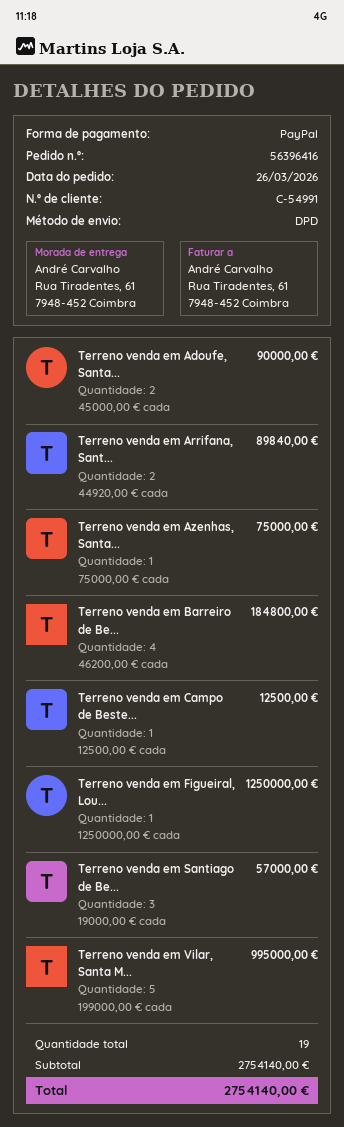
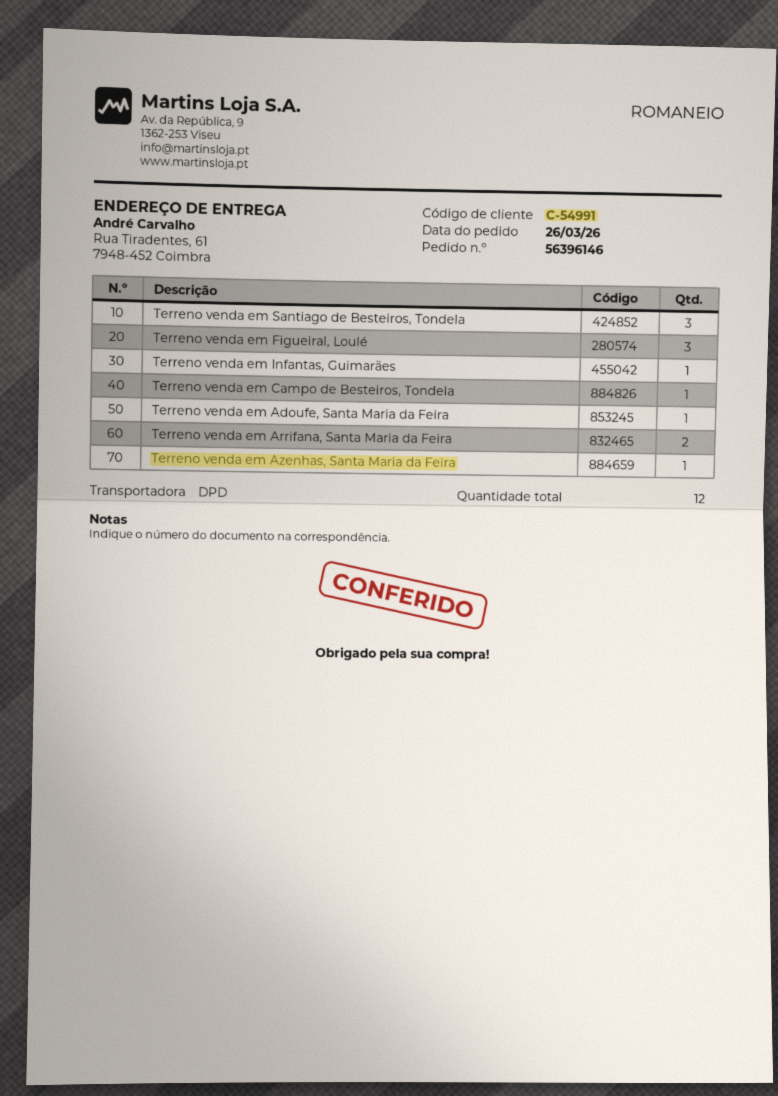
order number: 56396416 -> 56396146
Terreno venda em Adoufe, Santa...: 2 -> 1
Terreno venda em Barreiro de Be...: 4 -> none
Terreno venda em Figueiral, Lou...: 1 -> 3
Terreno venda em Vilar, Santa M...: 5 -> none
Terreno venda em Infantas, Guimarães: none -> 1
total quantity: 19 -> 12

